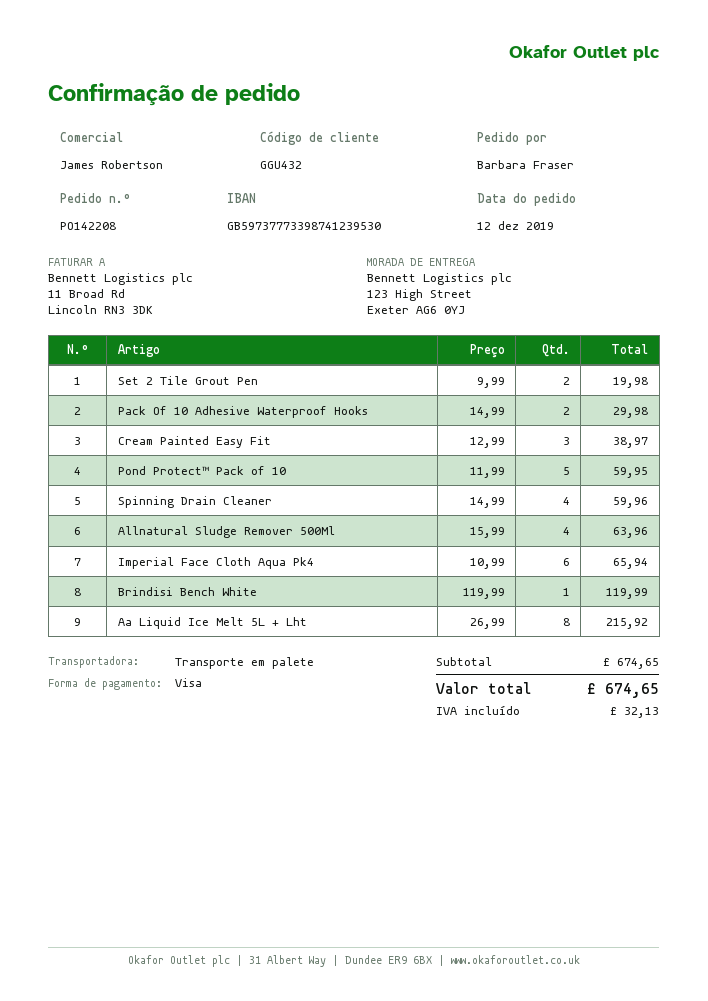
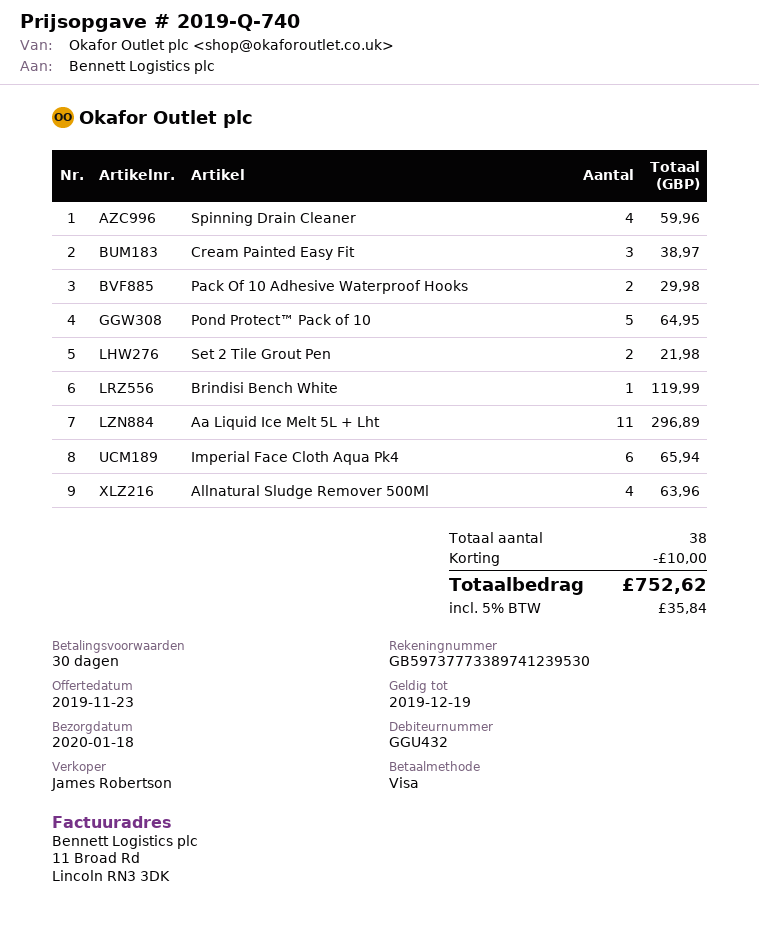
bank account: GB59737773398741239530 -> GB59737773389741239530
Set 2 Tile Grout Pen: 2 for 19.98 -> 2 for 21.98
Pond Protect™ Pack of 10: 5 for 59.95 -> 5 for 64.95
Aa Liquid Ice Melt 5L + Lht: 8 for 215.92 -> 11 for 296.89
discount: none -> 10.00
tax: 32.13 -> 35.84
total: 674.65 -> 752.62

